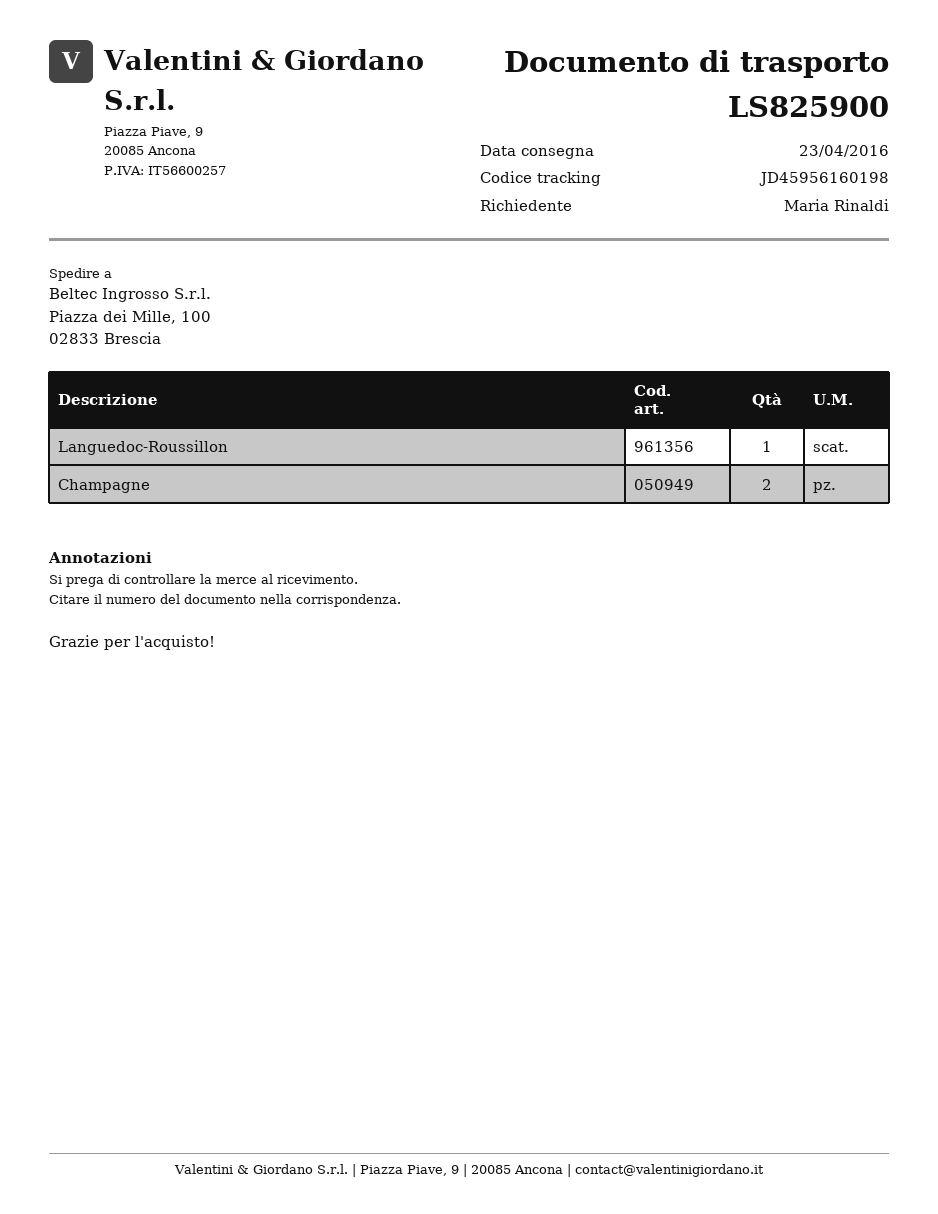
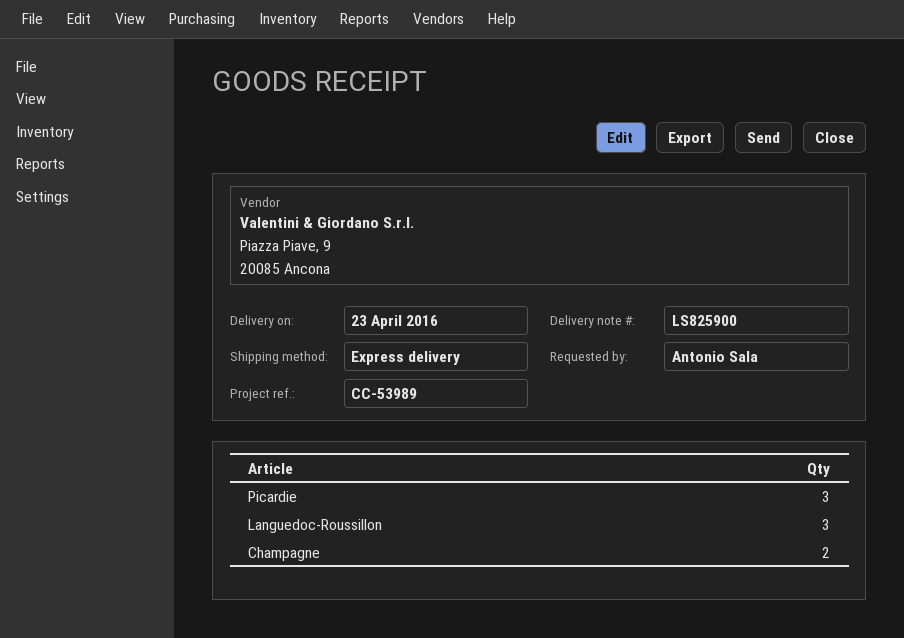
ordered by: Maria Rinaldi -> Antonio Sala
Languedoc-Roussillon: 1 -> 3
Picardie: none -> 3

